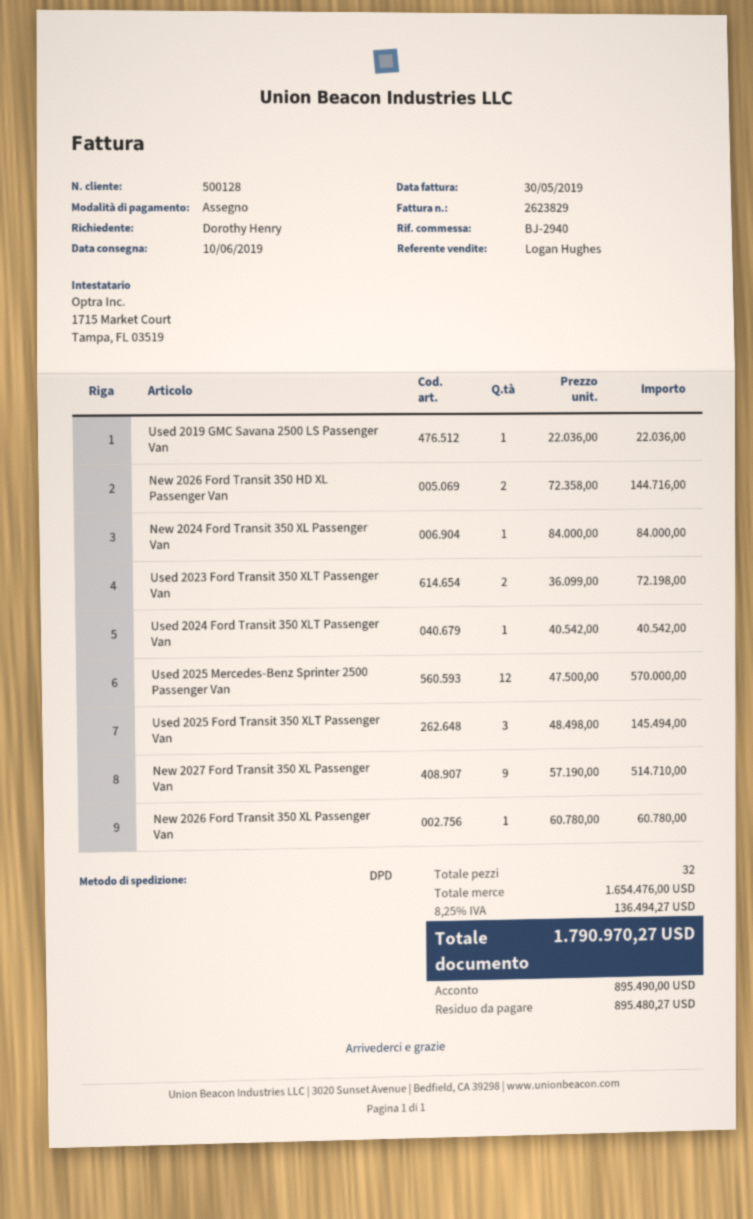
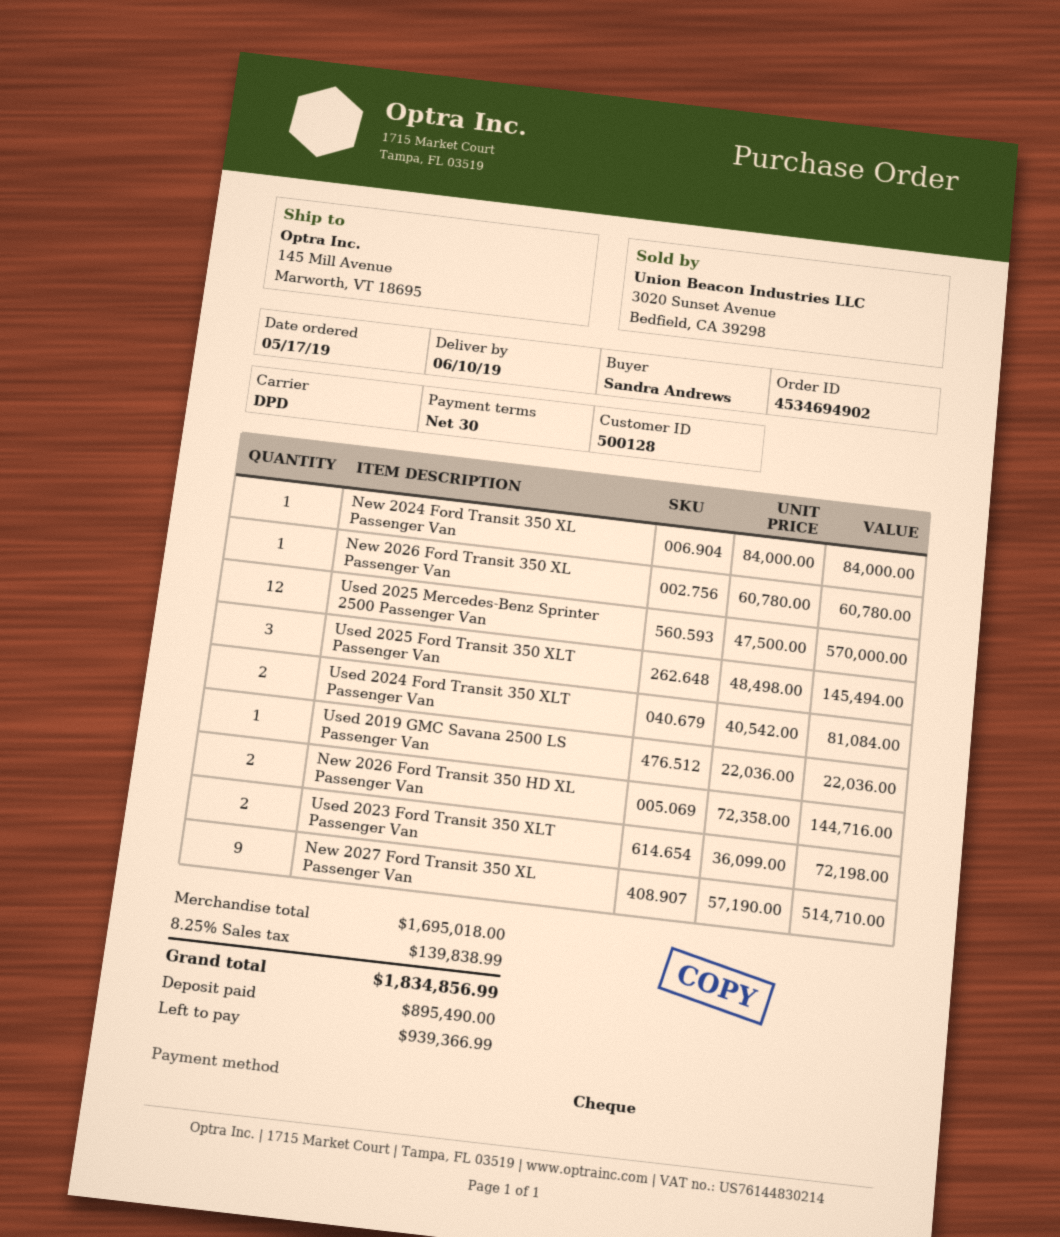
ordered by: Dorothy Henry -> Sandra Andrews
Used 2024 Ford Transit 350 XLT Passenger Van: 1 x 40542.00 = 40542.00 -> 2 x 40542.00 = 81084.00
subtotal: 1654476.00 -> 1695018.00
tax: 8.25% = 136494.27 -> 8.25% = 139838.99
total: 1790970.27 -> 1834856.99
balance: 895480.27 -> 939366.99

